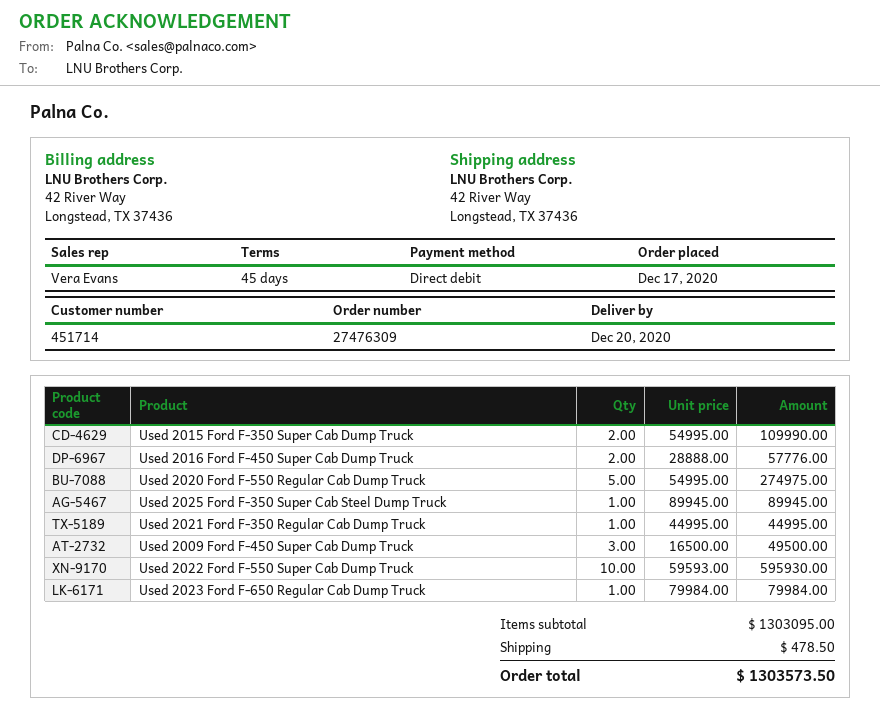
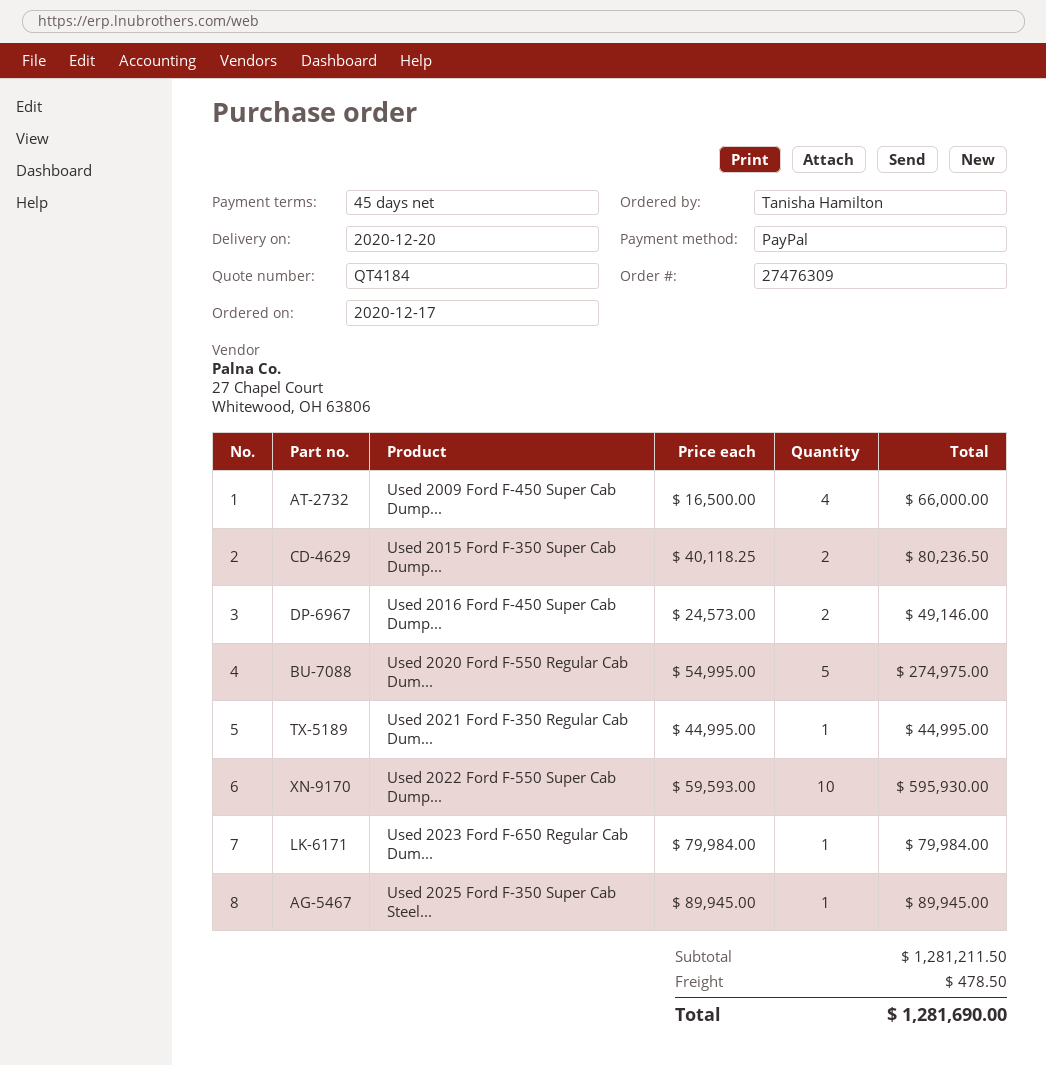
payment method: direct debit -> PayPal
Used 2015 Ford F-350 Super Cab Dump Truck: 2 x 54995.00 = 109990.00 -> 2 x 40118.25 = 80236.50
Used 2016 Ford F-450 Super Cab Dump Truck: 2 x 28888.00 = 57776.00 -> 2 x 24573.00 = 49146.00
Used 2009 Ford F-450 Super Cab Dump Truck: 3 x 16500.00 = 49500.00 -> 4 x 16500.00 = 66000.00
subtotal: 1303095.00 -> 1281211.50
total: 1303573.50 -> 1281690.00

